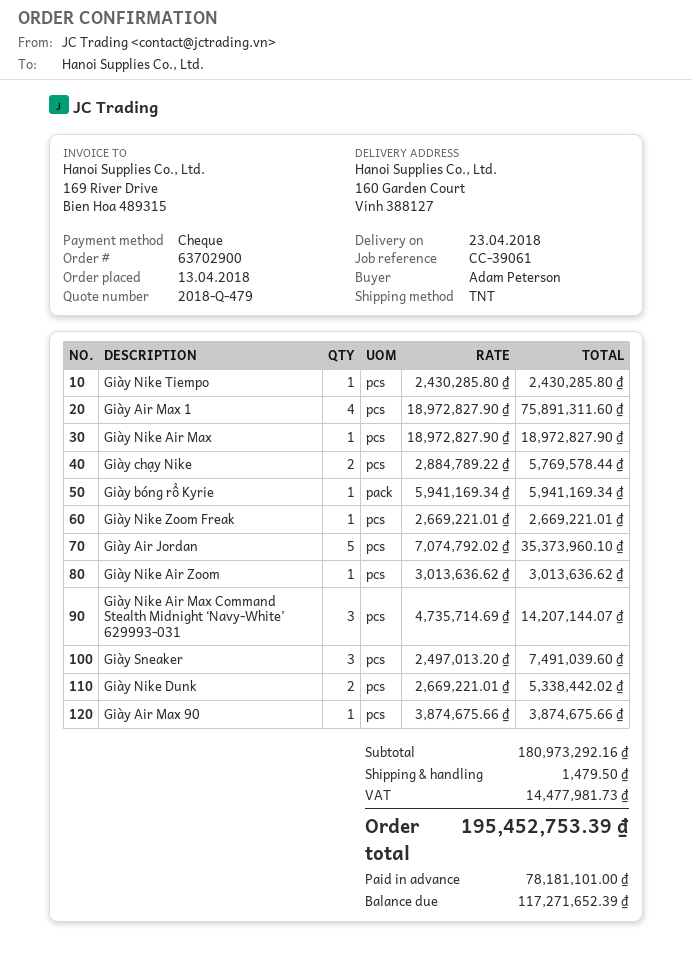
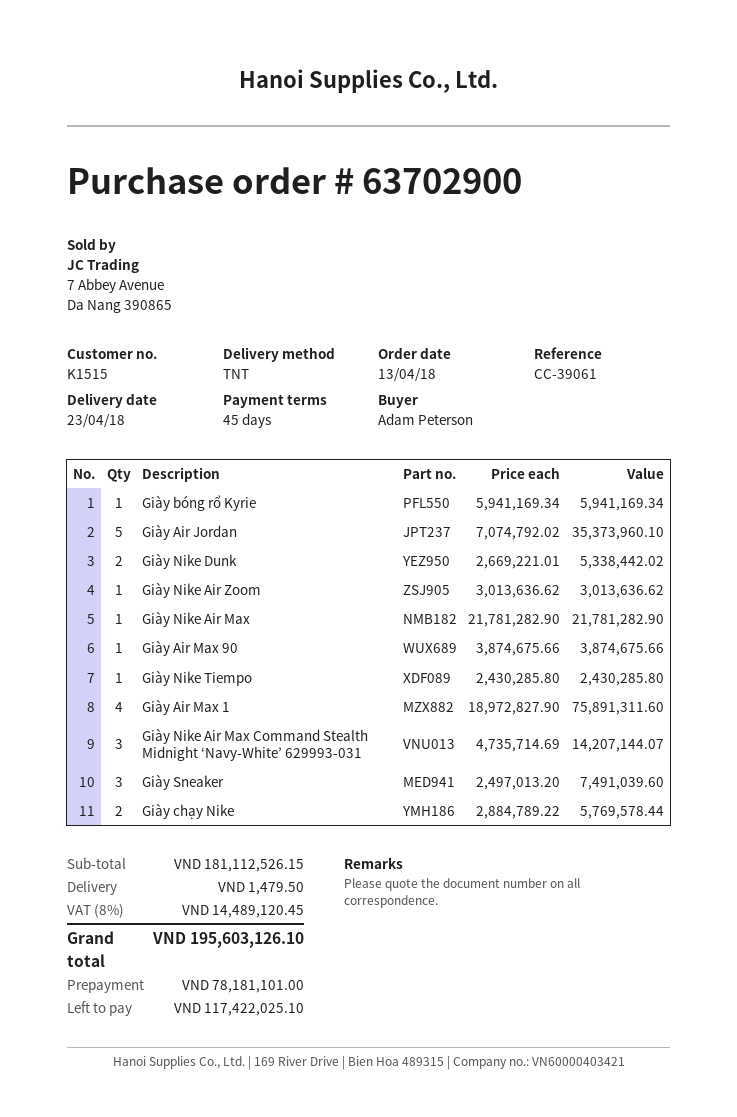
Giày Nike Air Max: 1 x 18972827.90 = 18972827.90 -> 1 x 21781282.90 = 21781282.90
Giày Nike Zoom Freak: 1 x 2669221.01 = 2669221.01 -> none
subtotal: 180973292.16 -> 181112526.15
tax: 14477981.73 -> 14489120.45
total: 195452753.39 -> 195603126.10
balance: 117271652.39 -> 117422025.10

